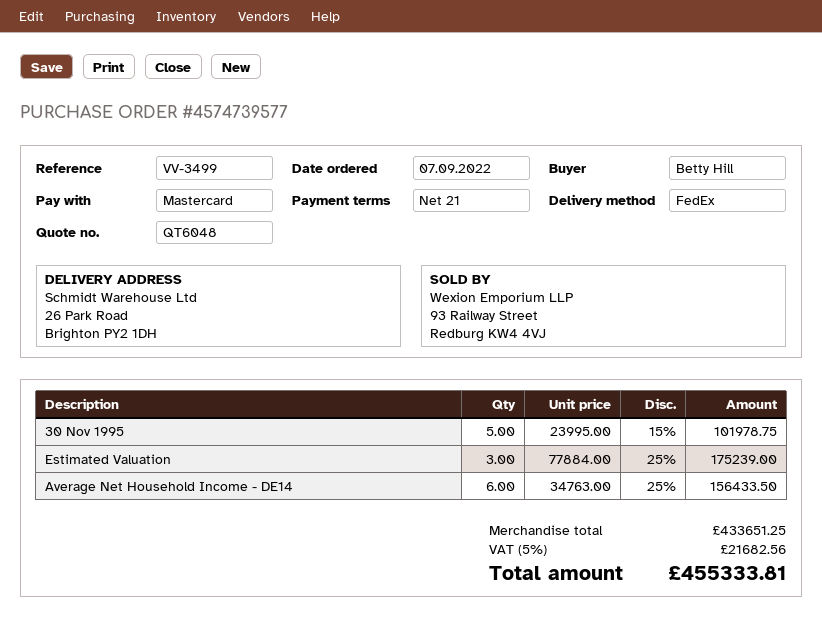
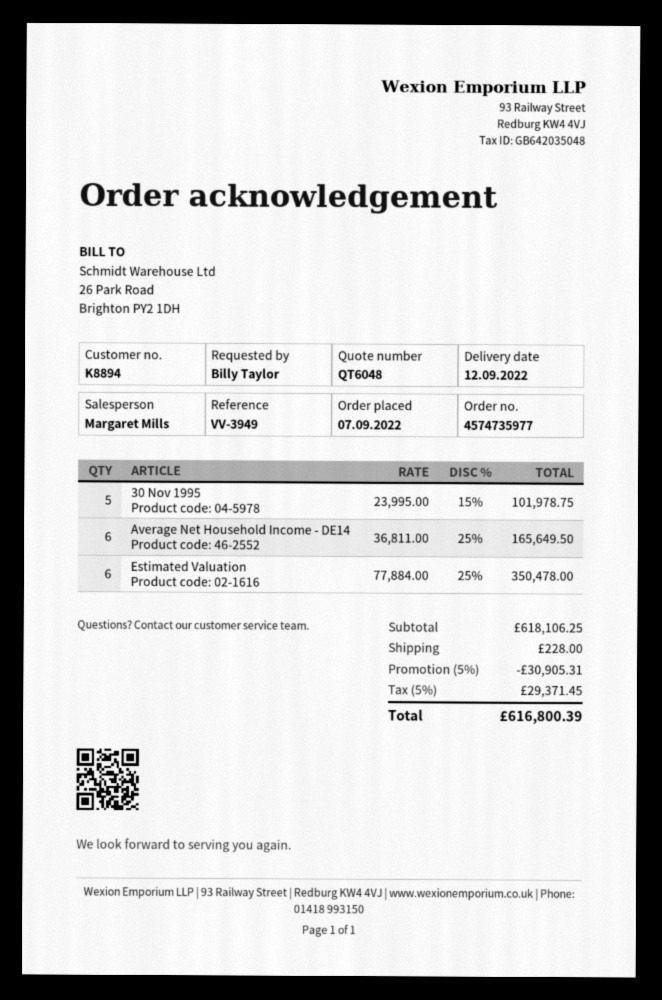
order number: 4574739577 -> 4574735977
reference: VV-3499 -> VV-3949
ordered by: Betty Hill -> Billy Taylor
Estimated Valuation: 3 x 77884.00 - 25% = 175239.00 -> 6 x 77884.00 - 25% = 350478.00
Average Net Household Income - DE14: 6 x 34763.00 - 25% = 156433.50 -> 6 x 36811.00 - 25% = 165649.50
subtotal: 433651.25 -> 618106.25
discount: none -> 5% = 30905.31
shipping: none -> 228.00
tax: 5% = 21682.56 -> 5% = 29371.45
total: 455333.81 -> 616800.39

